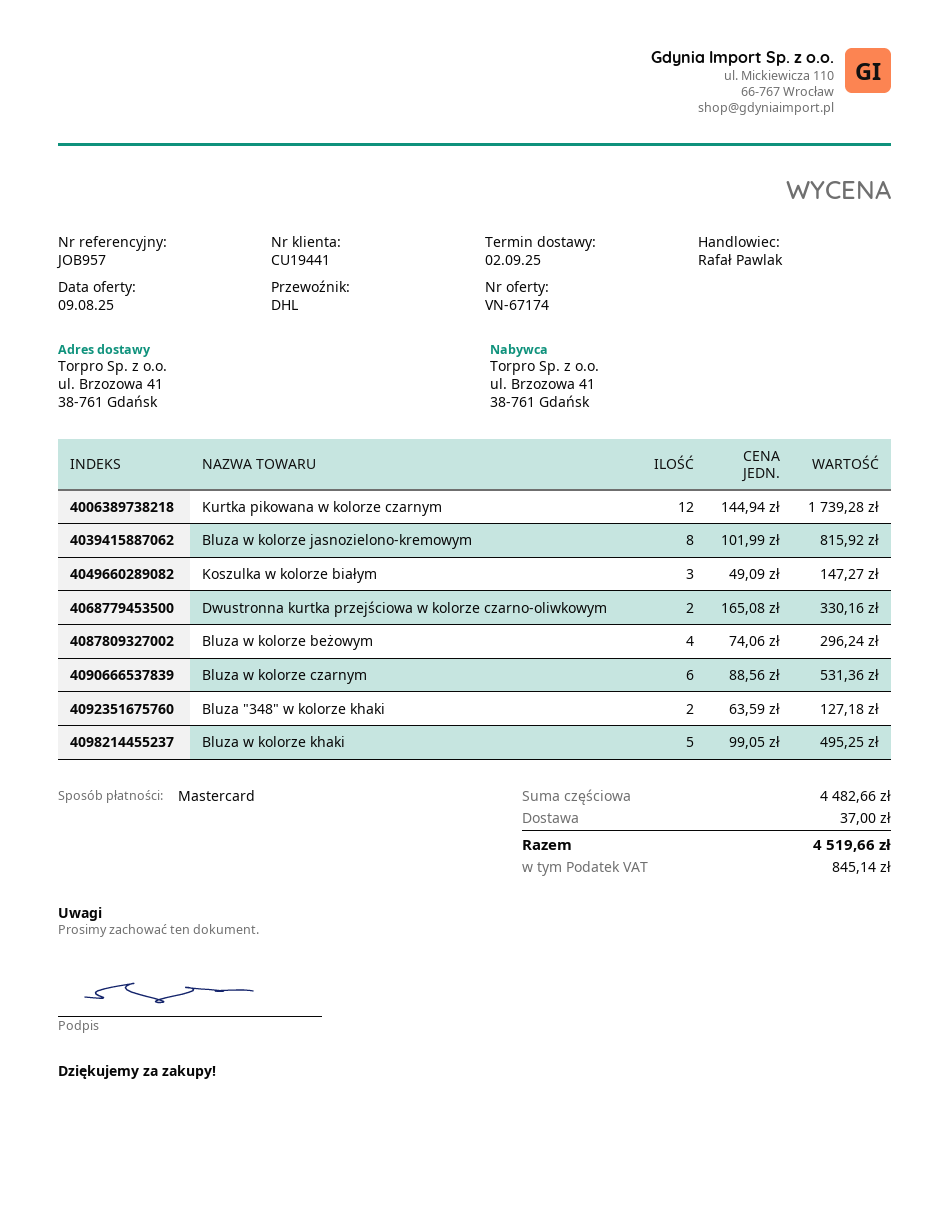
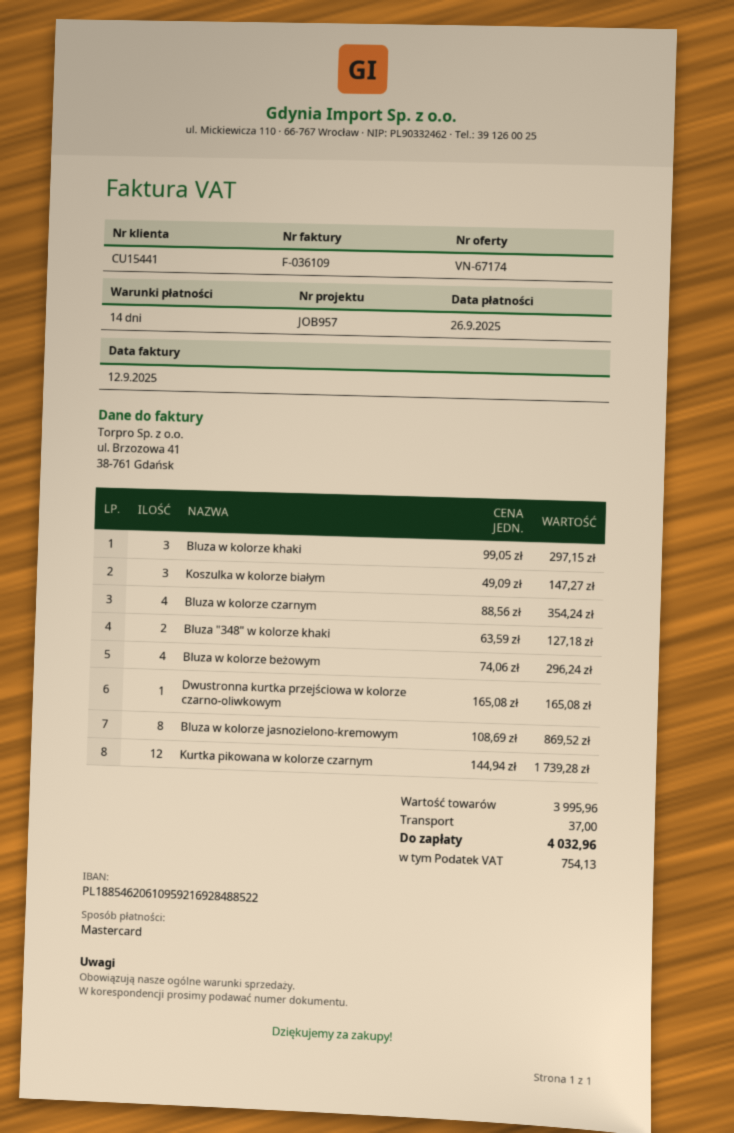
customer number: CU19441 -> CU15441
Bluza w kolorze jasnozielono-kremowym: 8 x 101.99 = 815.92 -> 8 x 108.69 = 869.52
Dwustronna kurtka przejściowa w kolorze czarno-oliwkowym: 2 x 165.08 = 330.16 -> 1 x 165.08 = 165.08
Bluza w kolorze czarnym: 6 x 88.56 = 531.36 -> 4 x 88.56 = 354.24
Bluza w kolorze khaki: 5 x 99.05 = 495.25 -> 3 x 99.05 = 297.15
subtotal: 4482.66 -> 3995.96
tax: 845.14 -> 754.13
total: 4519.66 -> 4032.96

